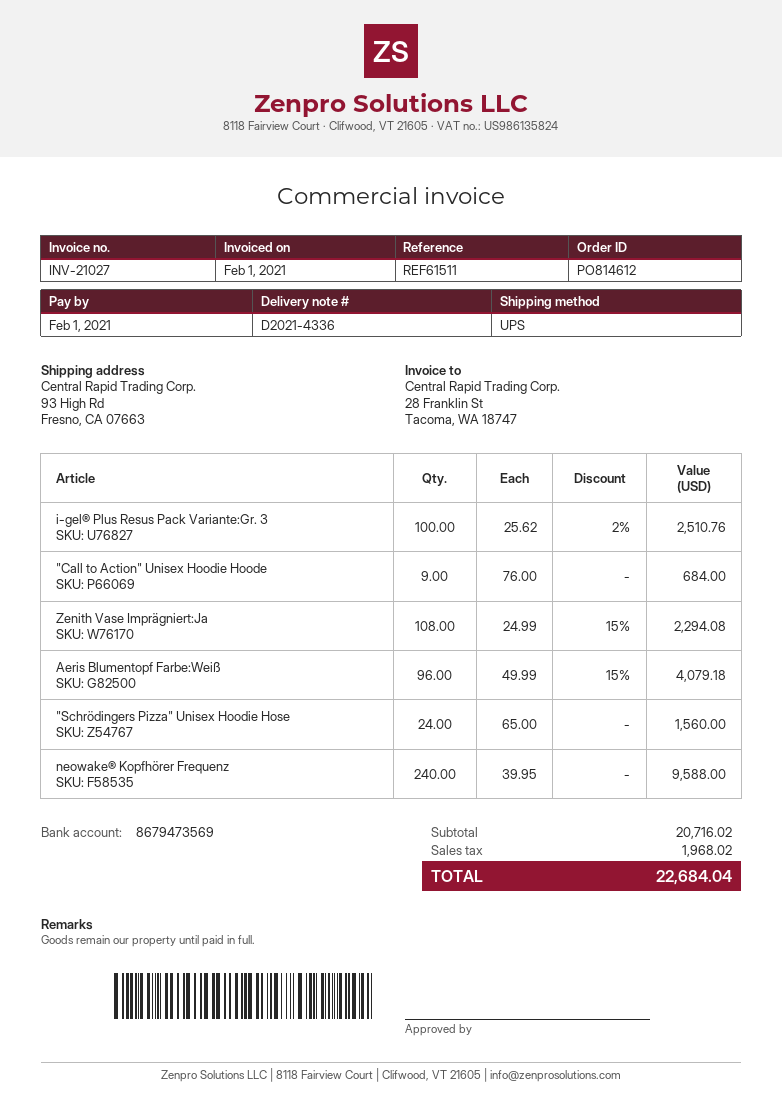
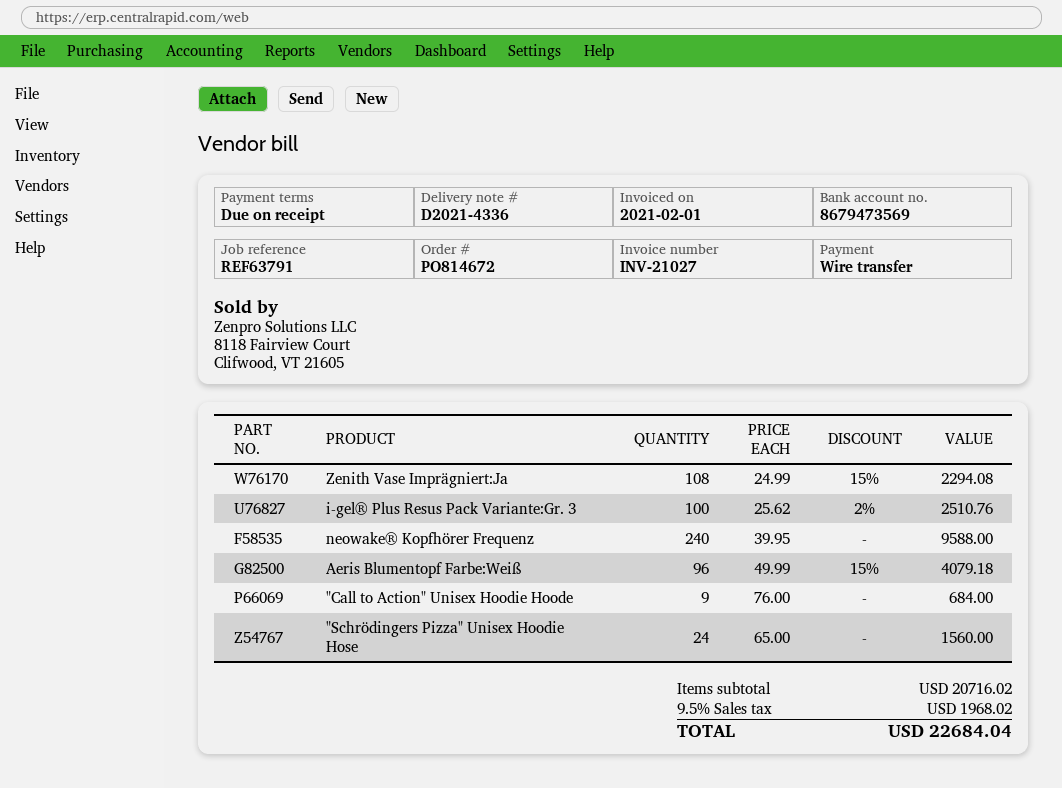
order number: PO814612 -> PO814672
reference: REF61511 -> REF63791

